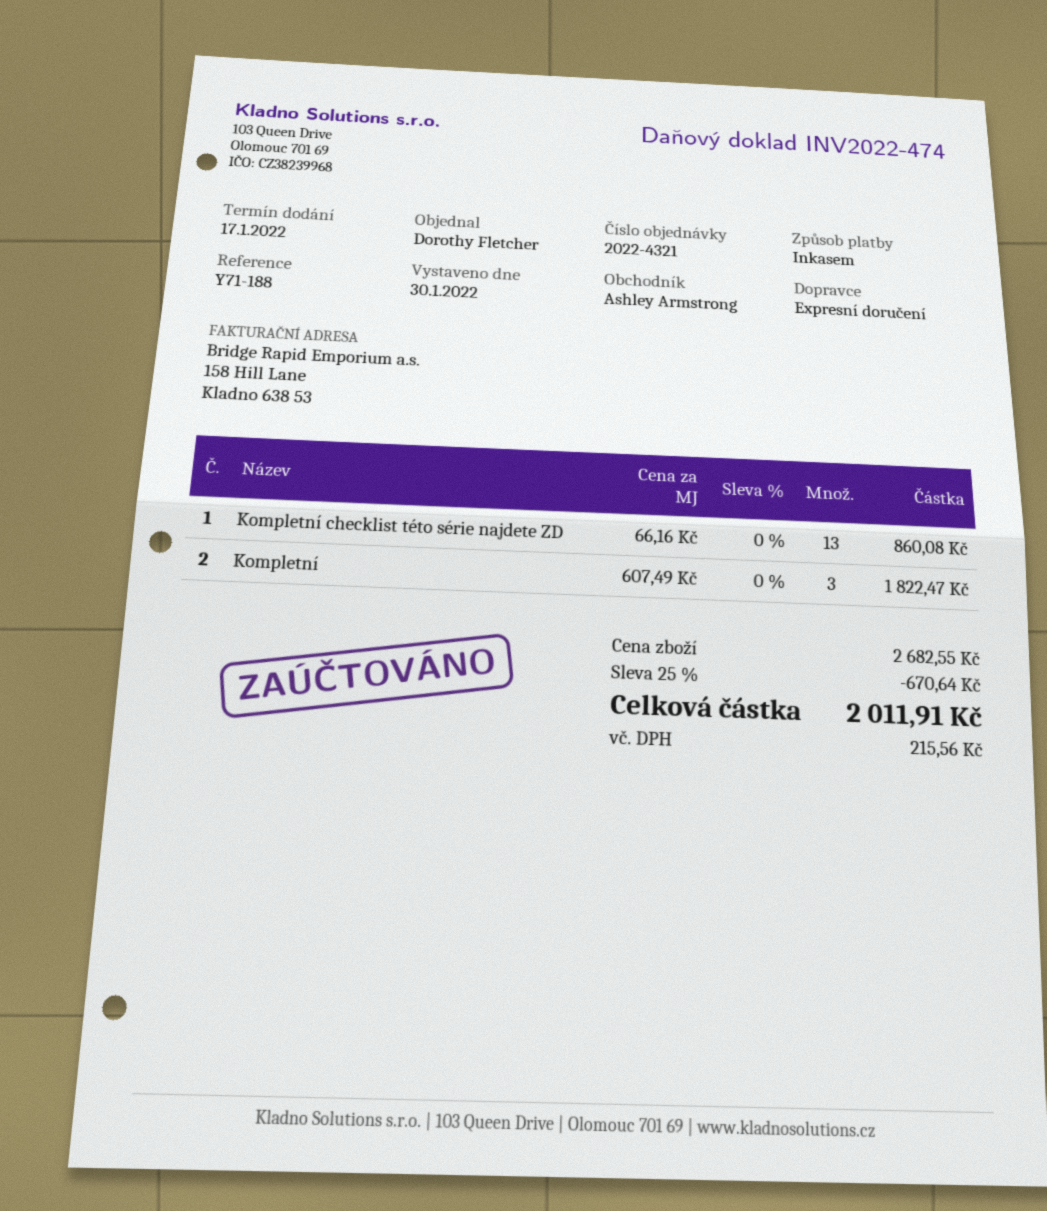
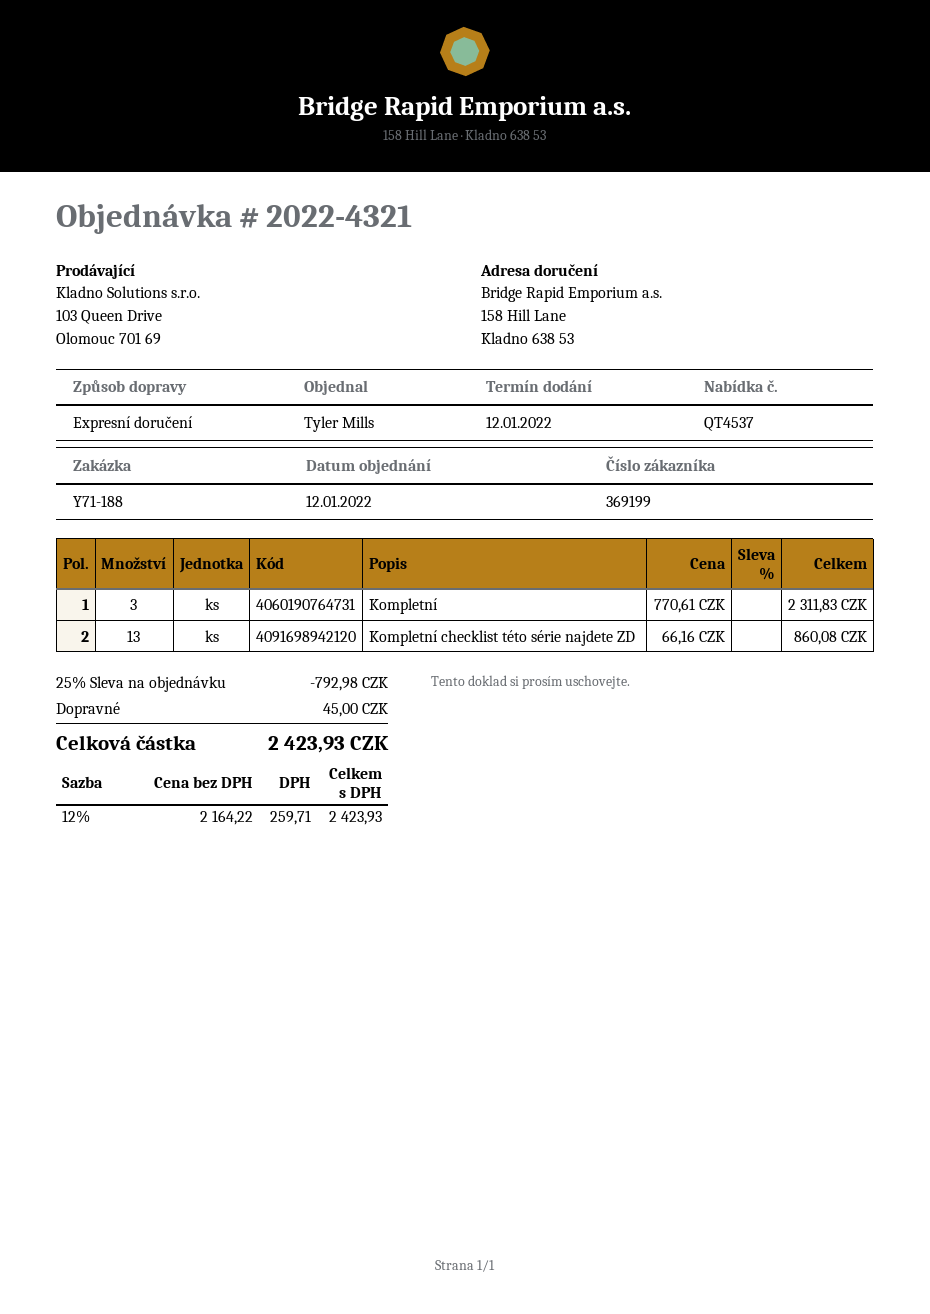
delivery date: 2022-01-17 -> 2022-01-12
ordered by: Dorothy Fletcher -> Tyler Mills
Kompletní: 3 x 607.49 = 1822.47 -> 3 x 770.61 = 2311.83
discount: 25% = 670.64 -> 25% = 792.98
shipping: none -> 45.00
tax: 215.56 -> 259.71
total: 2011.91 -> 2423.93

